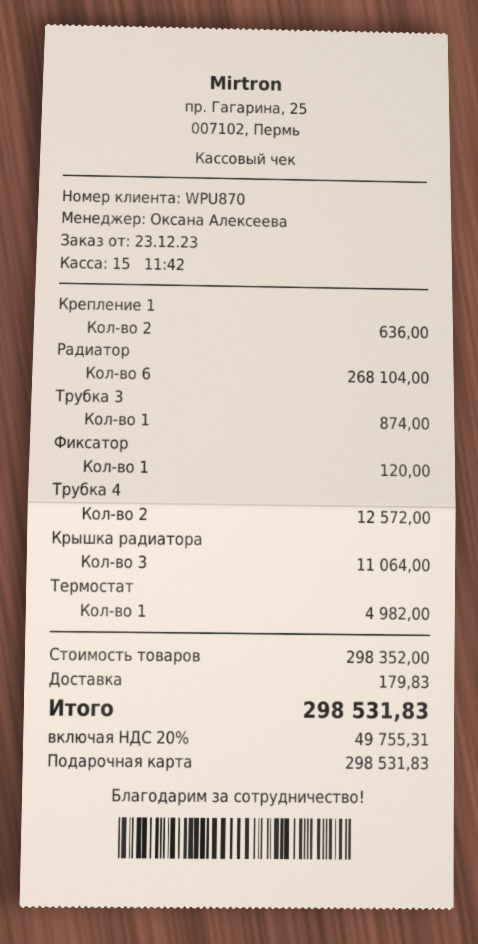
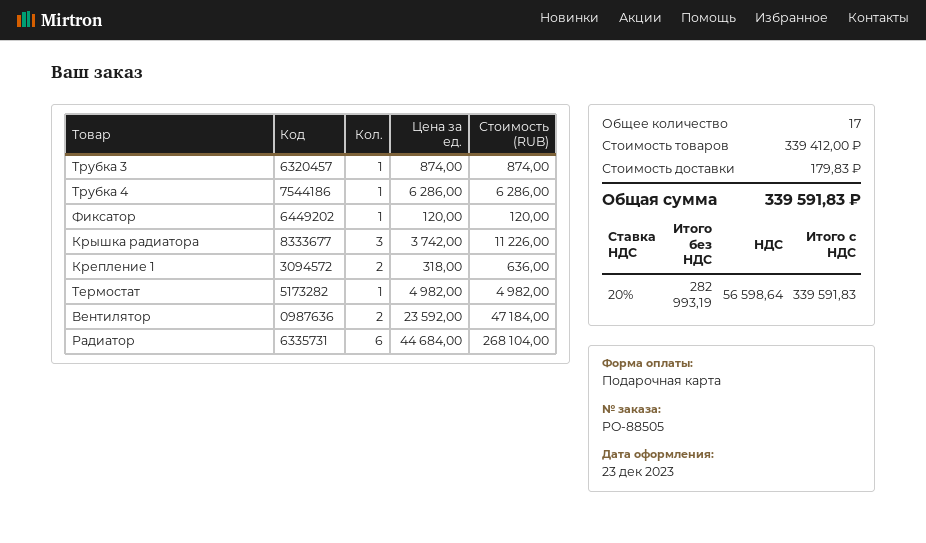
Трубка 4: 2 for 12572.00 -> 1 for 6286.00
Крышка радиатора: 3 for 11064.00 -> 3 for 11226.00
Вентилятор: none -> 2 for 47184.00
subtotal: 298352.00 -> 339412.00
tax: 20% = 49755.31 -> 20% = 56598.64
total: 298531.83 -> 339591.83

